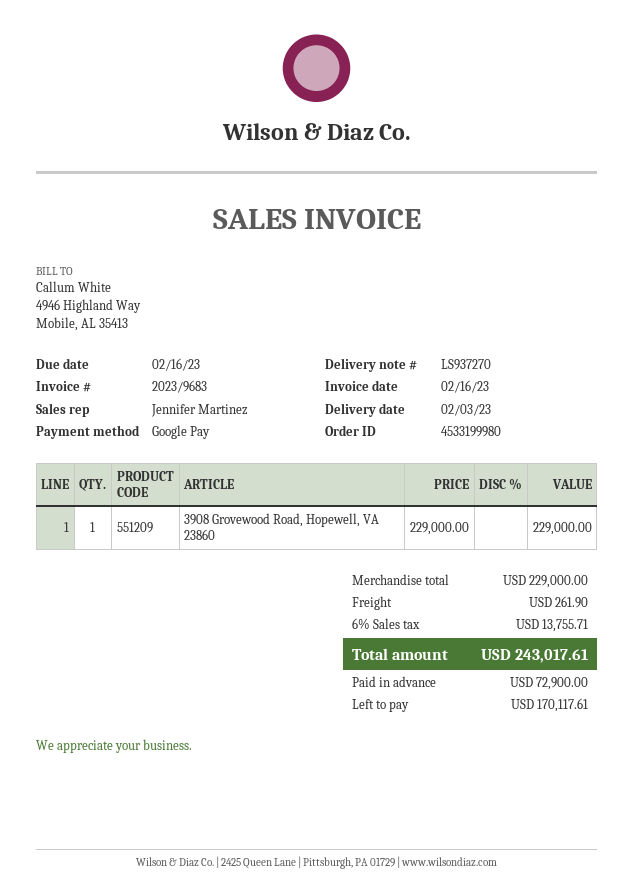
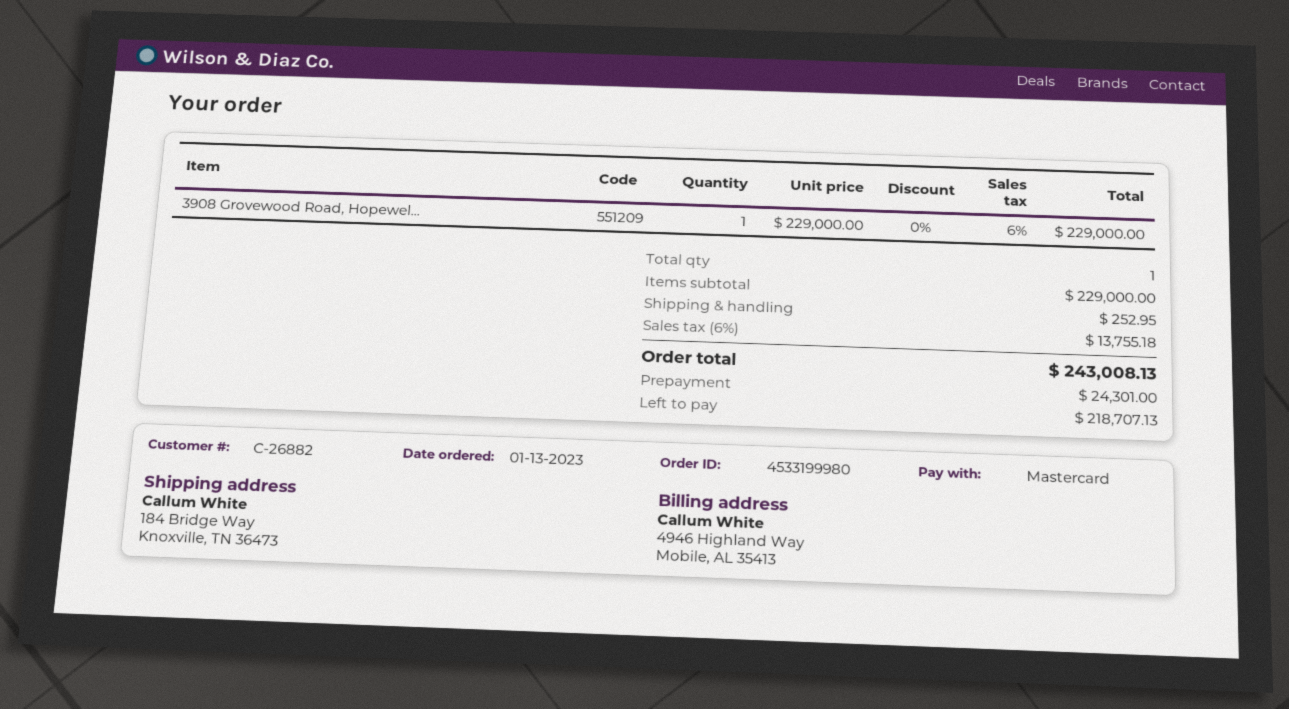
payment method: Google Pay -> Mastercard
shipping: 261.90 -> 252.95
tax: 6% = 13755.71 -> 6% = 13755.18
total: 243017.61 -> 243008.13
deposit: 72900.00 -> 24301.00
balance: 170117.61 -> 218707.13

